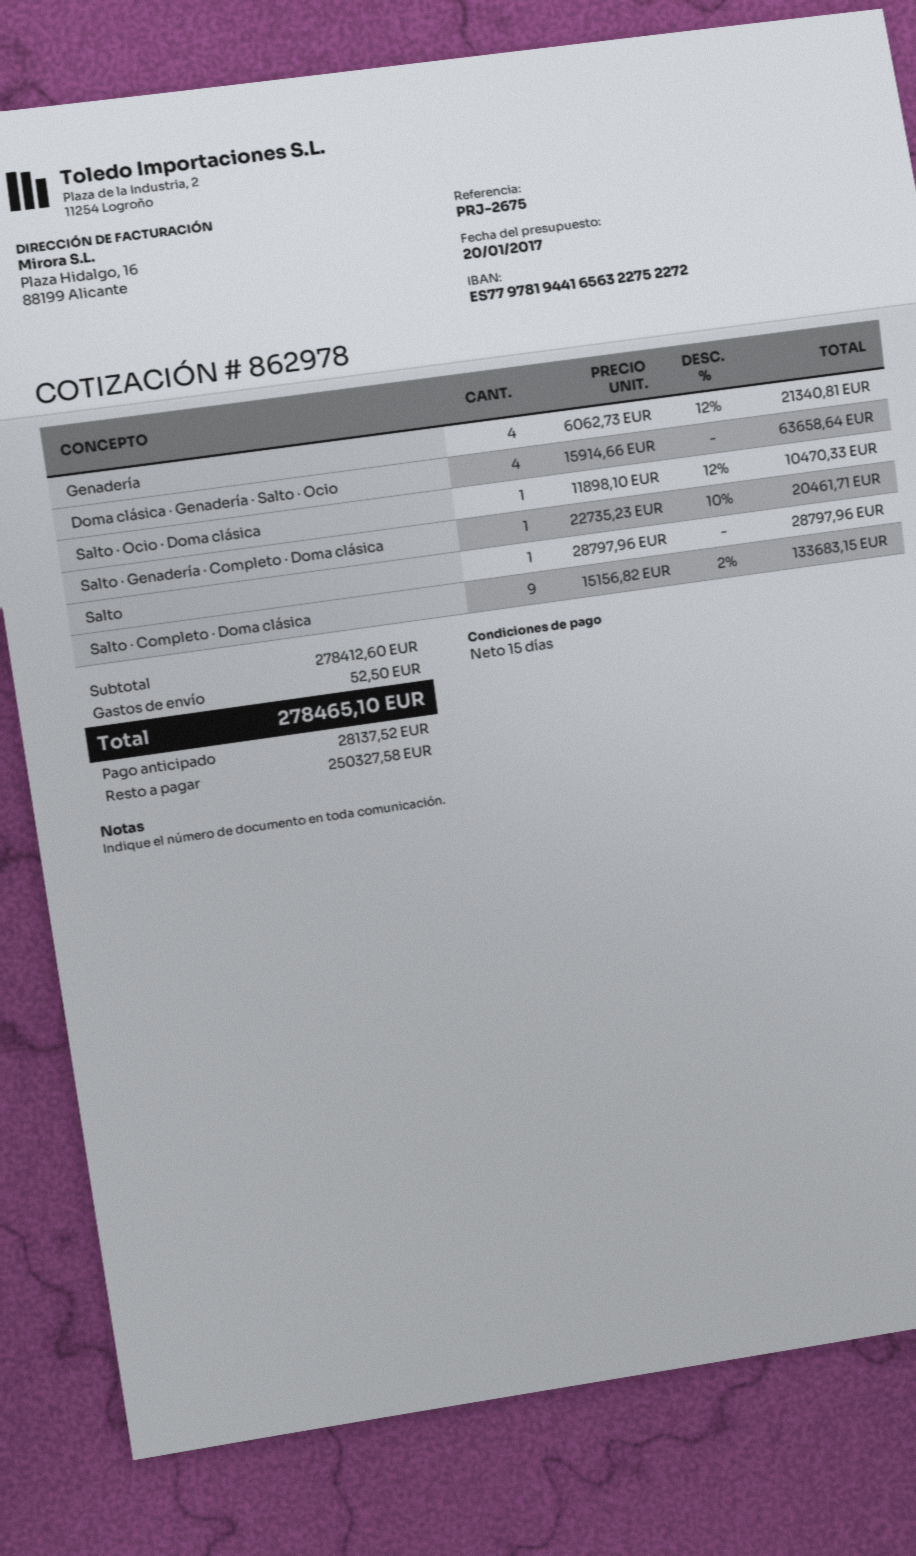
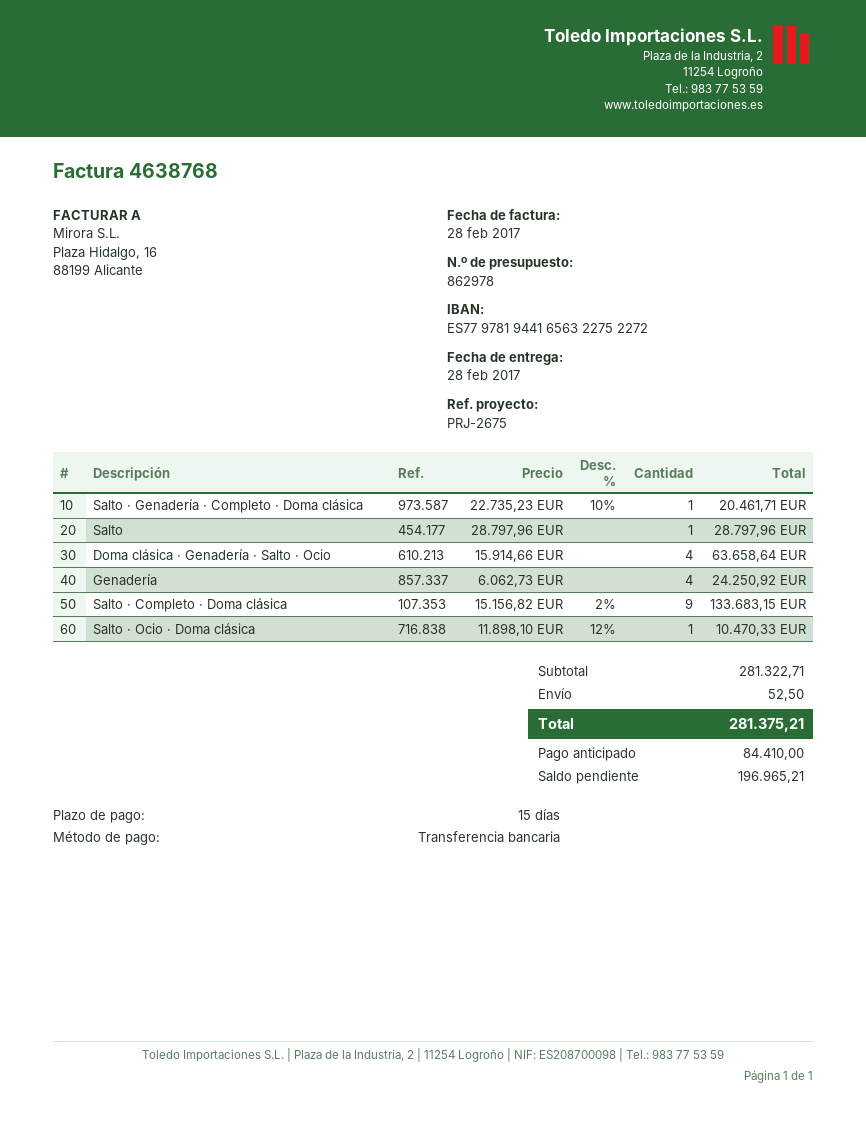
Genadería: 4 x 6062.73 - 12% = 21340.81 -> 4 x 6062.73 = 24250.92
subtotal: 278412.60 -> 281322.71
total: 278465.10 -> 281375.21
deposit: 28137.52 -> 84410.00
balance: 250327.58 -> 196965.21

